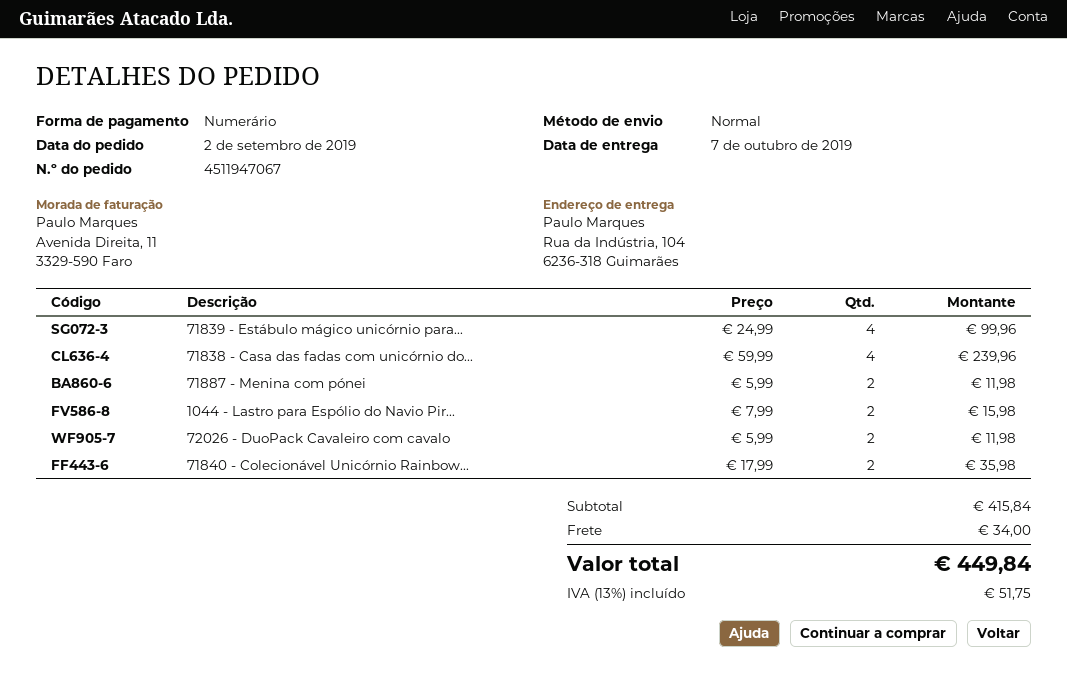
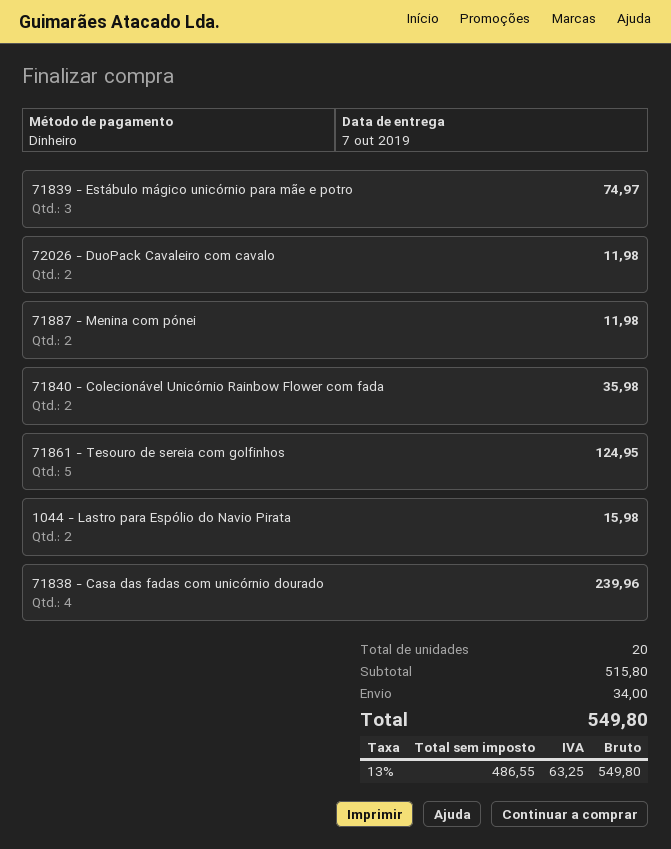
71839 - Estábulo mágico unicórnio para...: 4 for 99.96 -> 3 for 74.97
71861 - Tesouro de sereia com golfinhos: none -> 5 for 124.95
subtotal: 415.84 -> 515.80
tax: 13% = 51.75 -> 13% = 63.25
total: 449.84 -> 549.80

